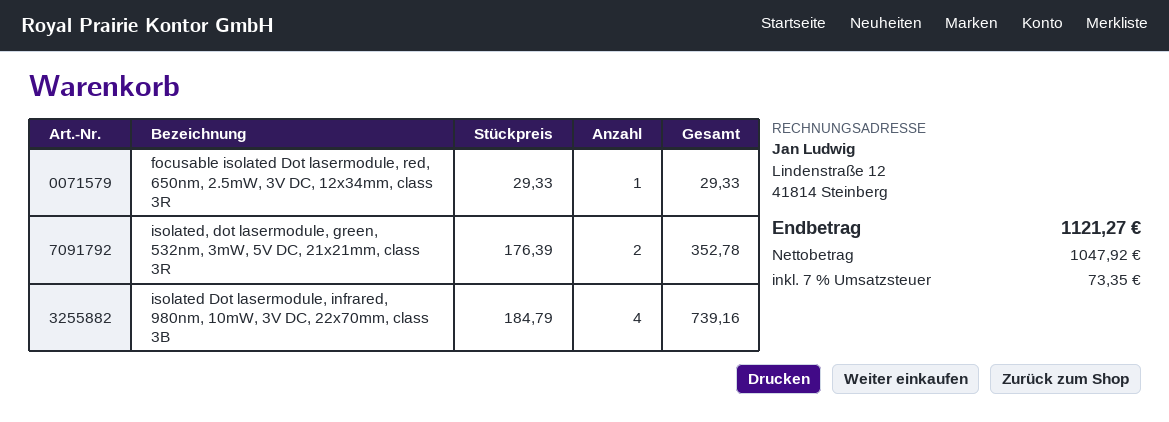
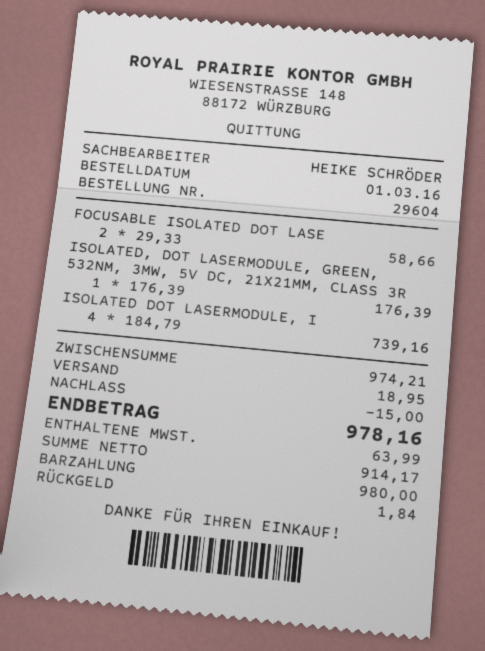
focusable isolated Dot lasermodule, red, 650nm, 2.5mW, 3V DC, 12x34mm, class 3R: 1 x 29.33 = 29.33 -> 2 x 29.33 = 58.66
isolated, dot lasermodule, green, 532nm, 3mW, 5V DC, 21x21mm, class 3R: 2 x 176.39 = 352.78 -> 1 x 176.39 = 176.39
discount: none -> 15.00
shipping: none -> 18.95
net: 1047.92 -> 914.17
tax: 73.35 -> 63.99
total: 1121.27 -> 978.16

